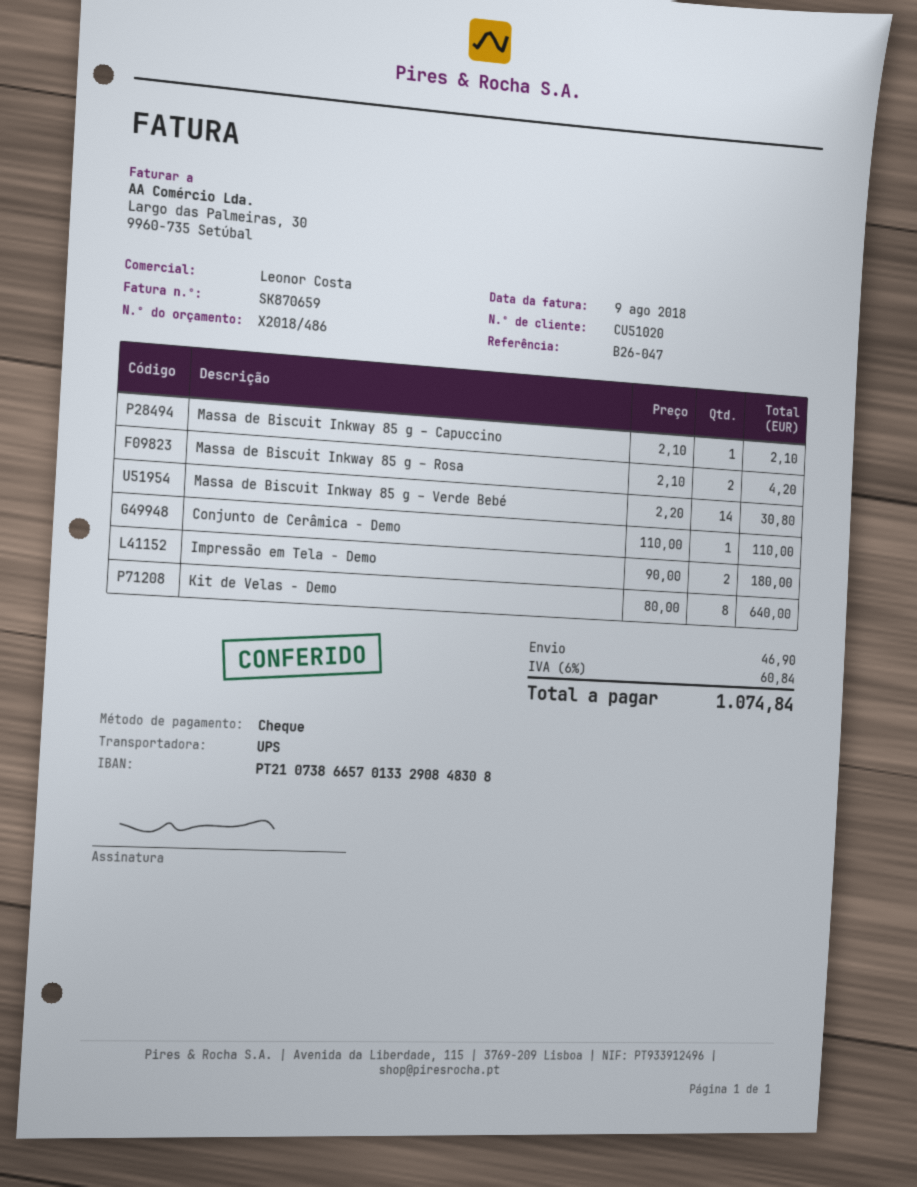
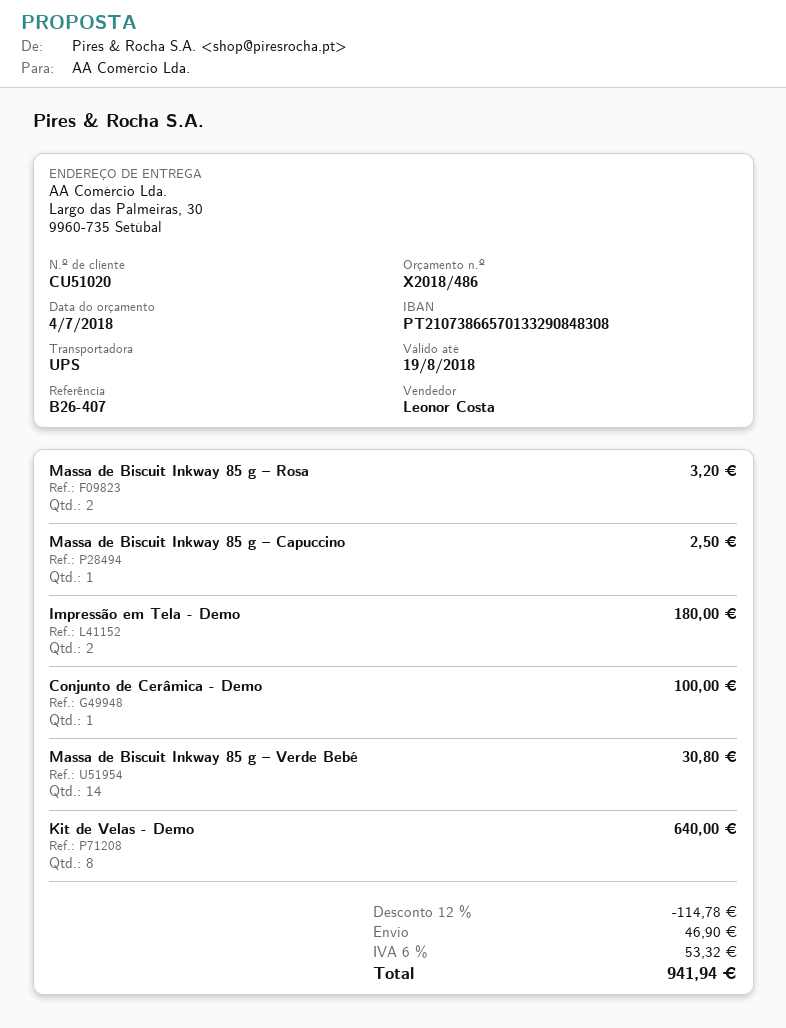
reference: B26-047 -> B26-407
Massa de Biscuit Inkway 85 g – Capuccino: 1 for 2.10 -> 1 for 2.50
Massa de Biscuit Inkway 85 g – Rosa: 2 for 4.20 -> 2 for 3.20
Conjunto de Cerâmica - Demo: 1 for 110.00 -> 1 for 100.00
discount: none -> 12% = 114.78
tax: 6% = 60.84 -> 6% = 53.32
total: 1074.84 -> 941.94

